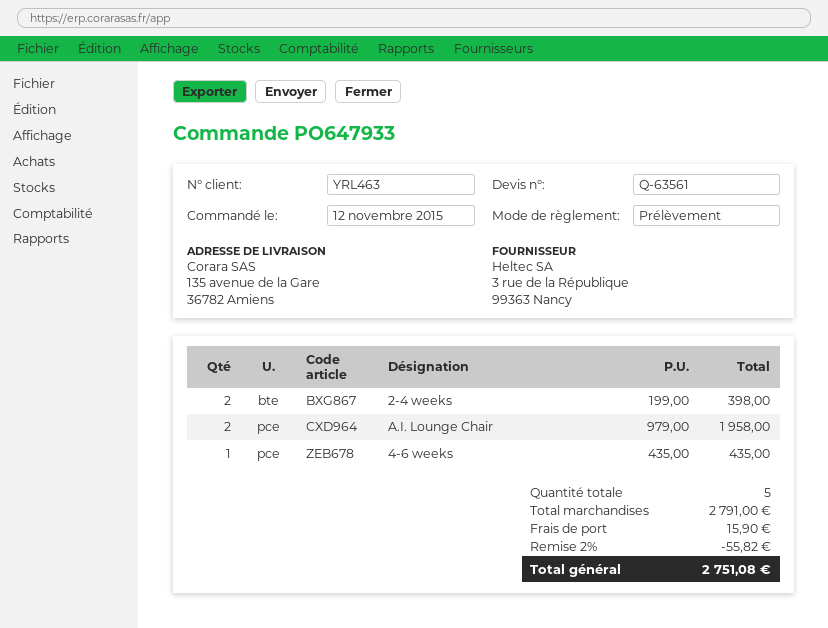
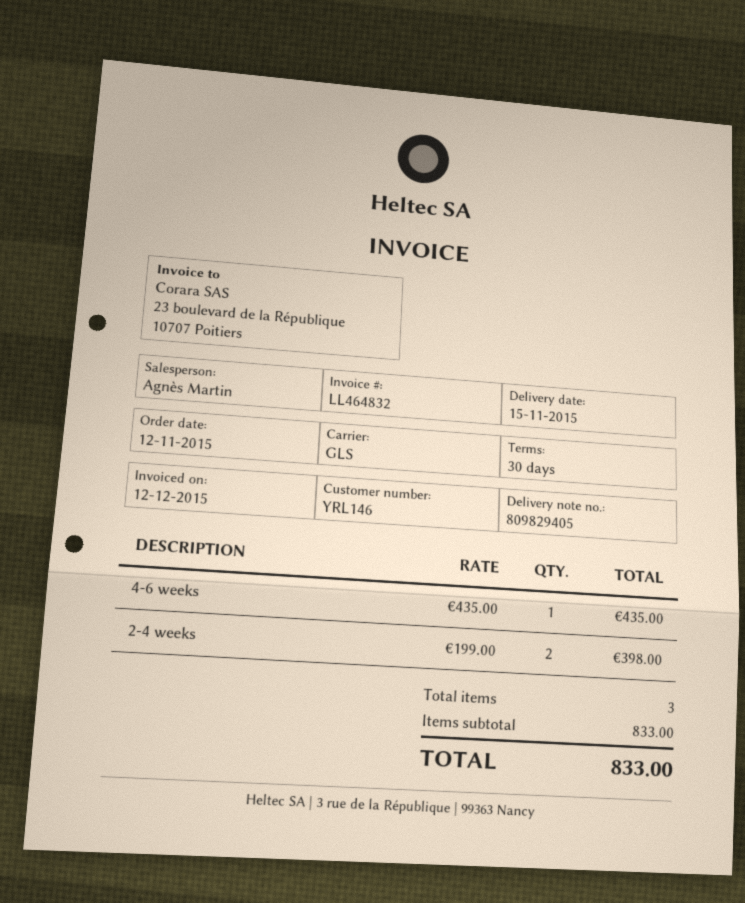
customer number: YRL463 -> YRL146
A.I. Lounge Chair: 2 x 979.00 = 1958.00 -> none
total quantity: 5 -> 3
subtotal: 2791.00 -> 833.00
discount: 2% = 55.82 -> none
shipping: 15.90 -> none
total: 2751.08 -> 833.00

